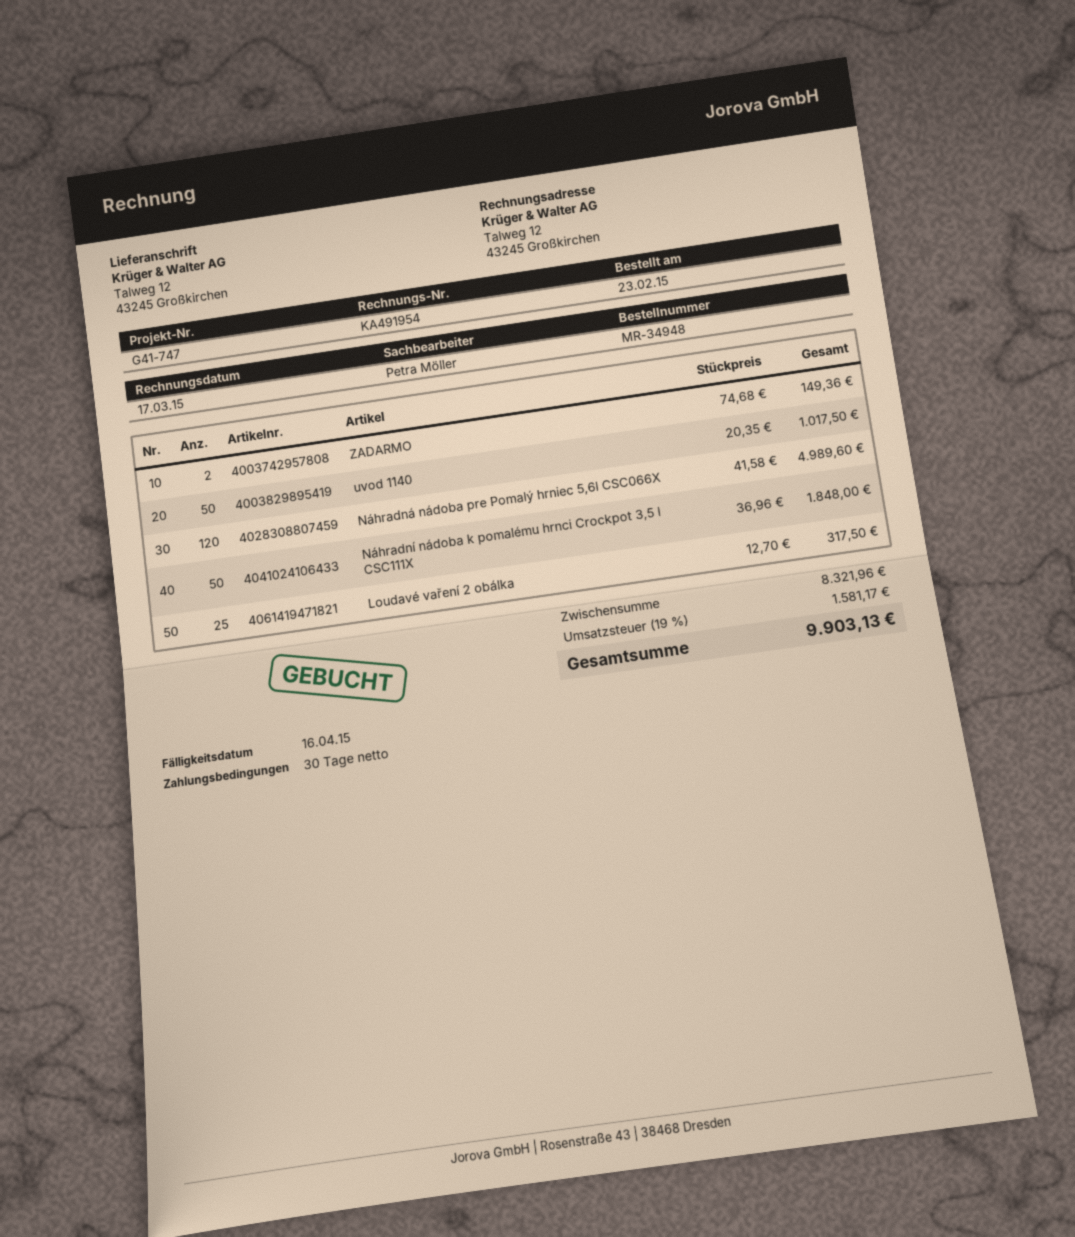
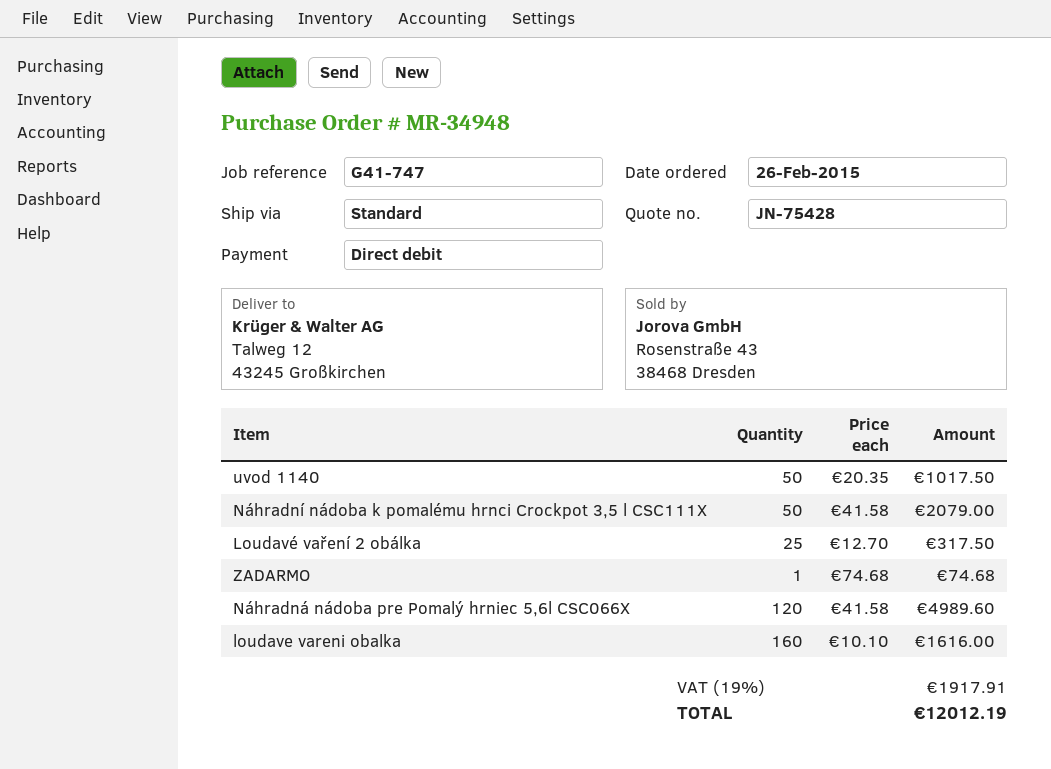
order date: 2015-02-23 -> 2015-02-26
ZADARMO: 2 x 74.68 = 149.36 -> 1 x 74.68 = 74.68
Náhradní nádoba k pomalému hrnci Crockpot 3,5 l CSC111X: 50 x 36.96 = 1848.00 -> 50 x 41.58 = 2079.00
loudave vareni obalka: none -> 160 x 10.10 = 1616.00
tax: 19% = 1581.17 -> 19% = 1917.91
total: 9903.13 -> 12012.19

